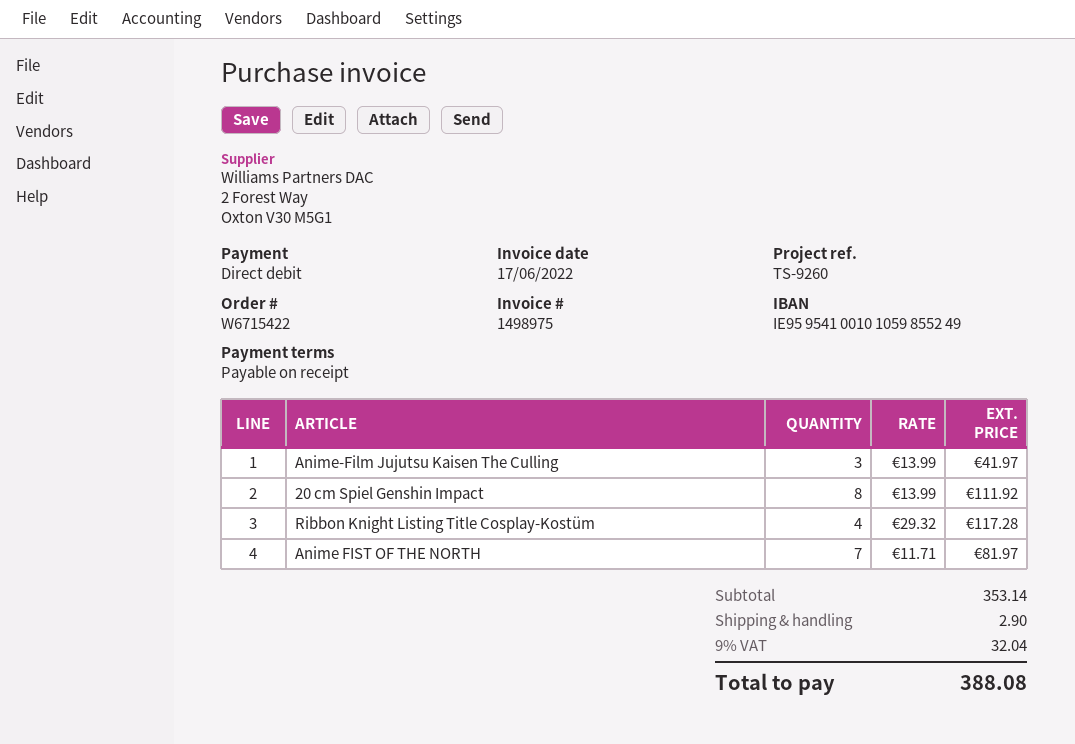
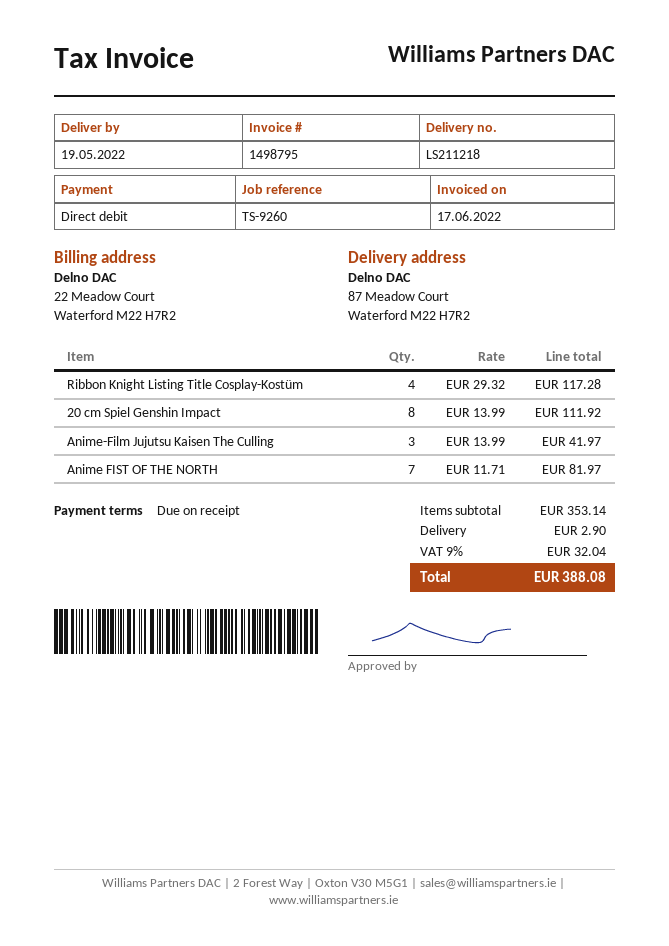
invoice number: 1498975 -> 1498795

